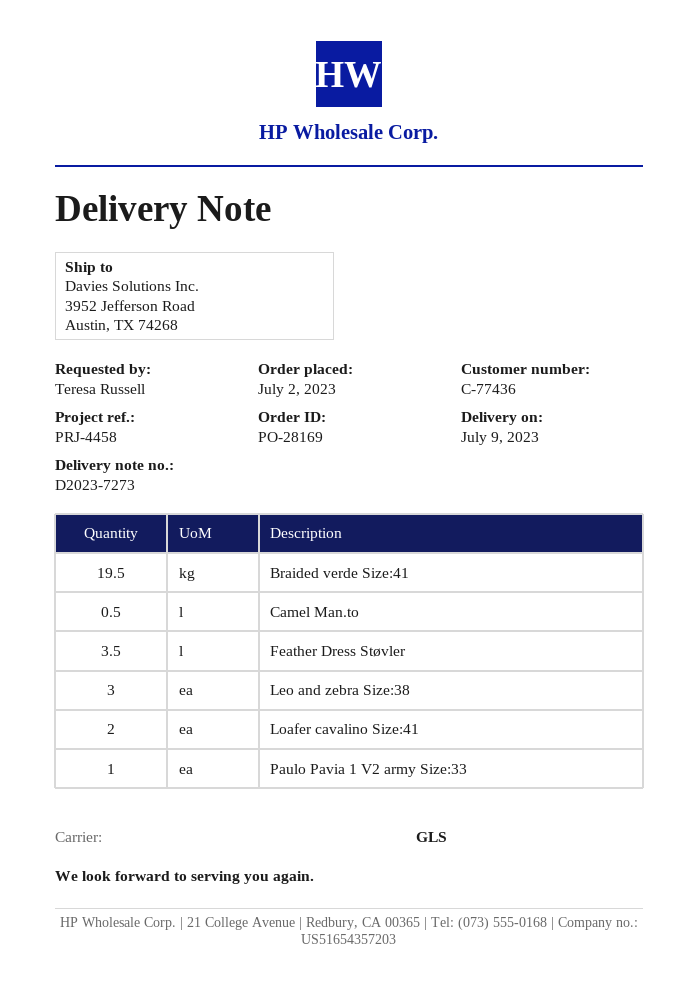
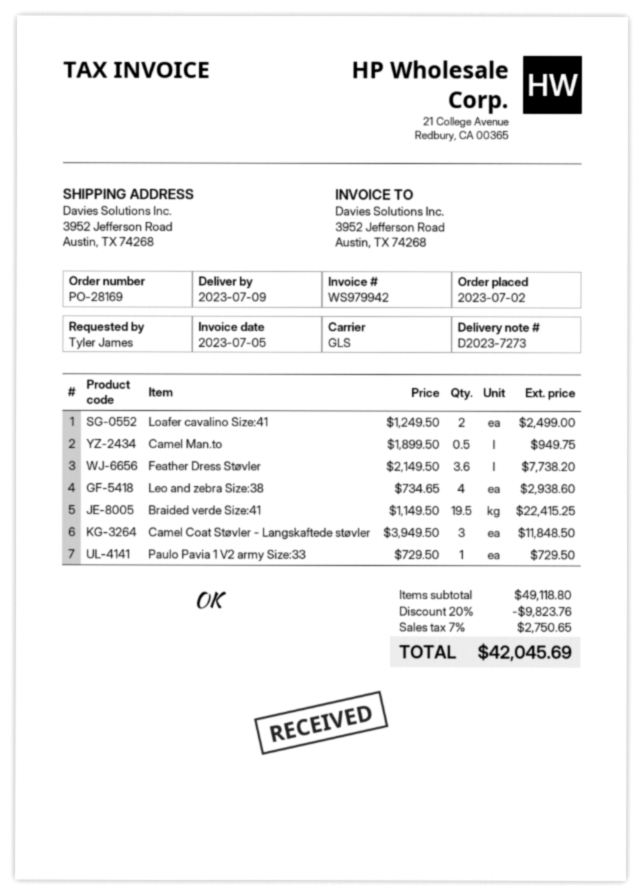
ordered by: Teresa Russell -> Tyler James
Feather Dress Støvler: 3.5 -> 3.6
Leo and zebra Size:38: 3 -> 4
Camel Coat Støvler - Langskaftede støvler: none -> 3

